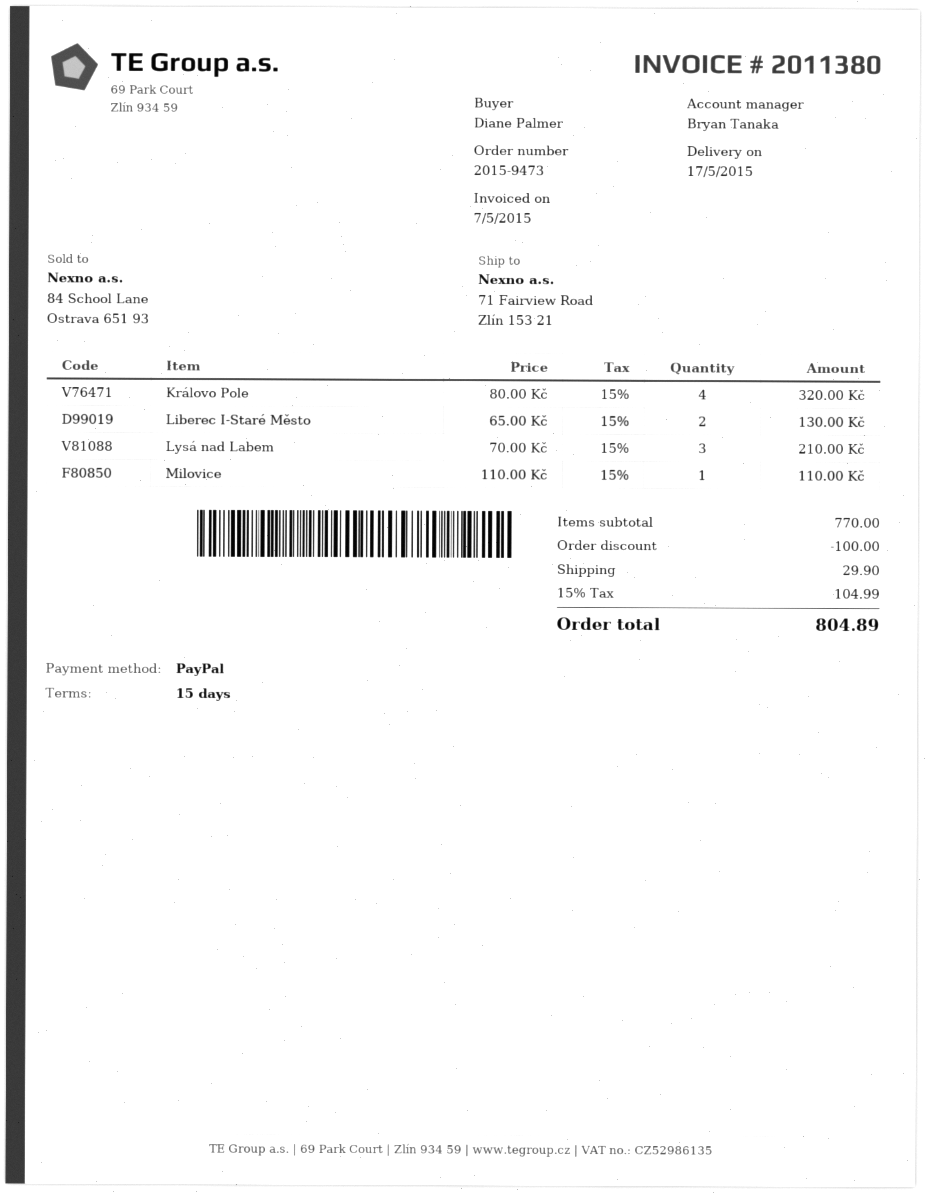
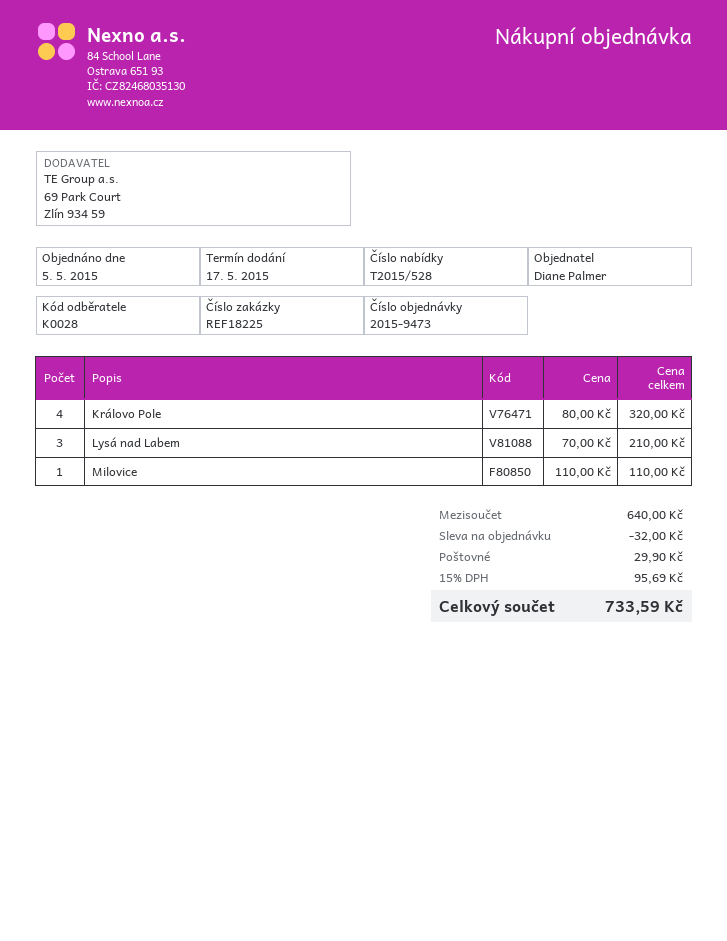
Liberec I-Staré Město: 2 x 65.00 = 130.00 -> none
subtotal: 770.00 -> 640.00
discount: 100.00 -> 32.00
tax: 15% = 104.99 -> 15% = 95.69
total: 804.89 -> 733.59

